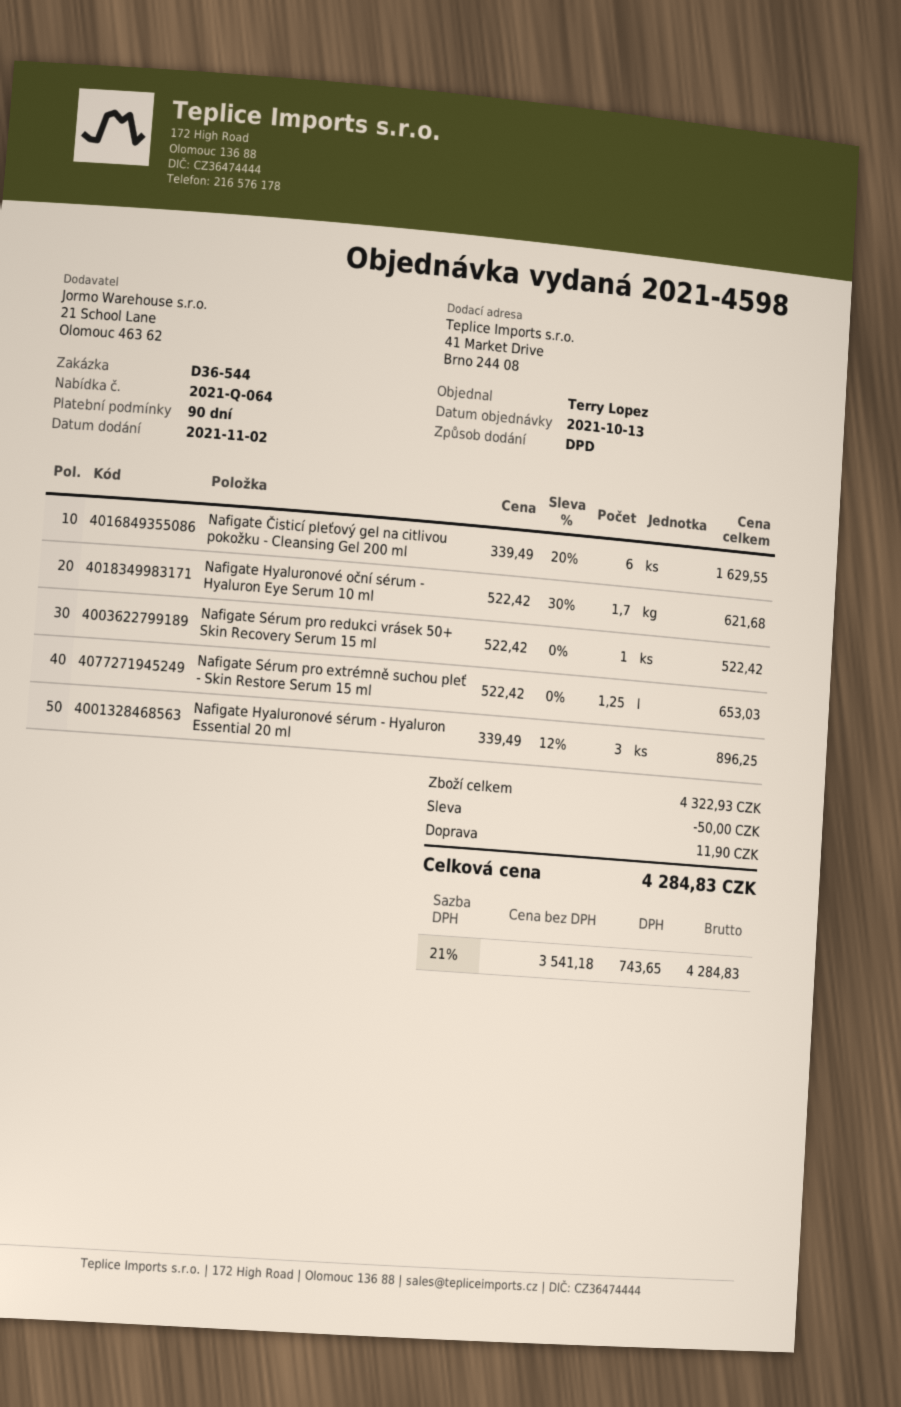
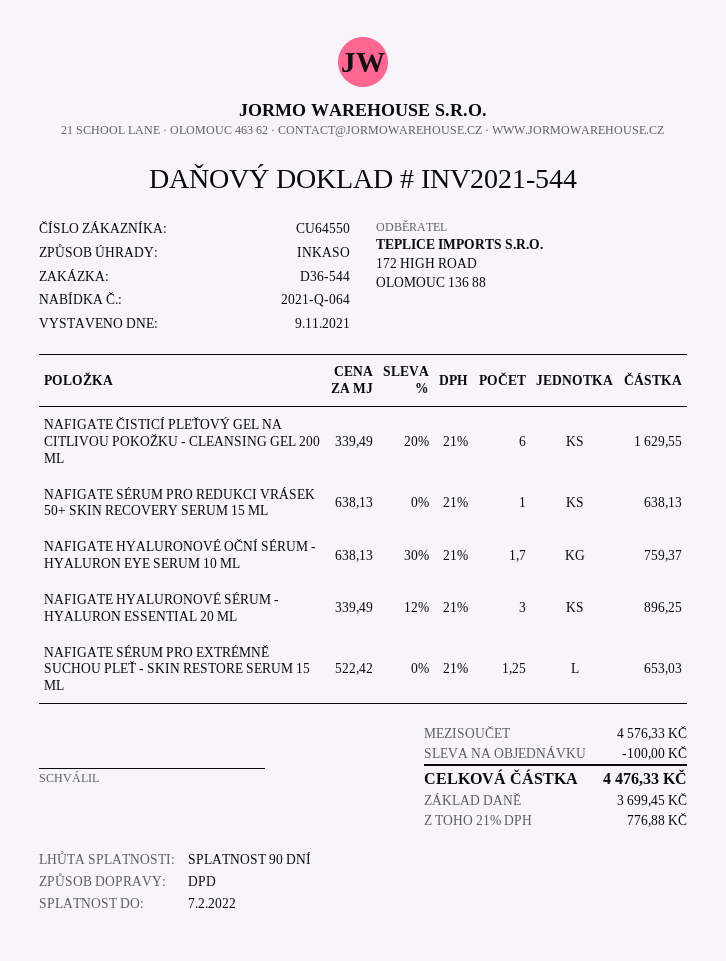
Nafigate Hyaluronové oční sérum - Hyaluron Eye Serum 10 ml: 1.7 x 522.42 - 30% = 621.68 -> 1.7 x 638.13 - 30% = 759.37
Nafigate Sérum pro redukci vrásek 50+ Skin Recovery Serum 15 ml: 1 x 522.42 = 522.42 -> 1 x 638.13 = 638.13
subtotal: 4322.93 -> 4576.33
discount: 50.00 -> 100.00
shipping: 11.90 -> none
net: 3541.18 -> 3699.45
tax: 21% = 743.65 -> 21% = 776.88
total: 4284.83 -> 4476.33

